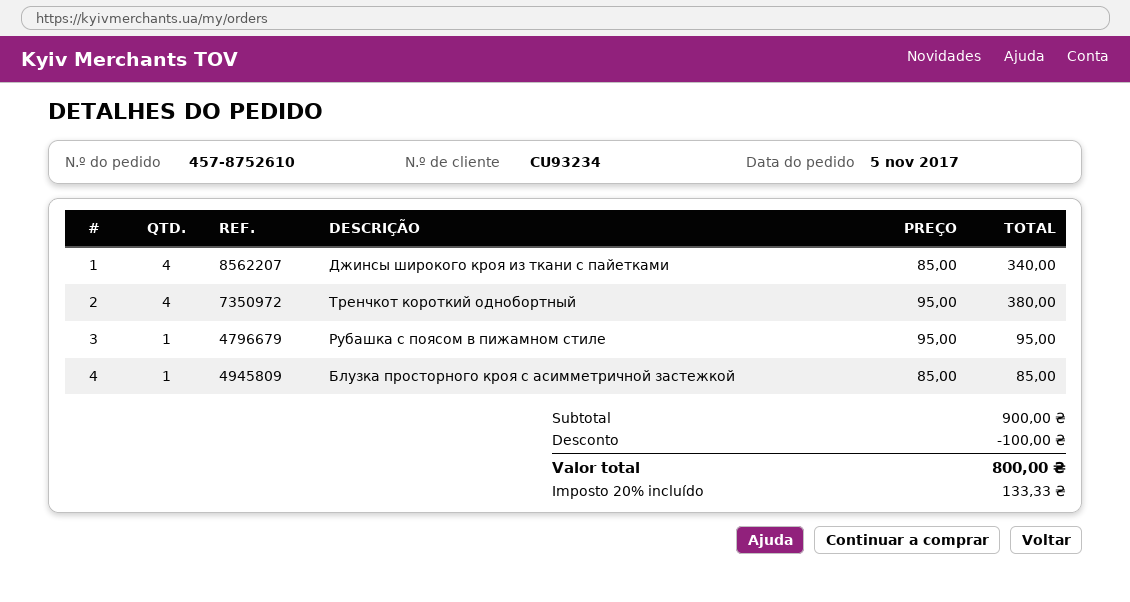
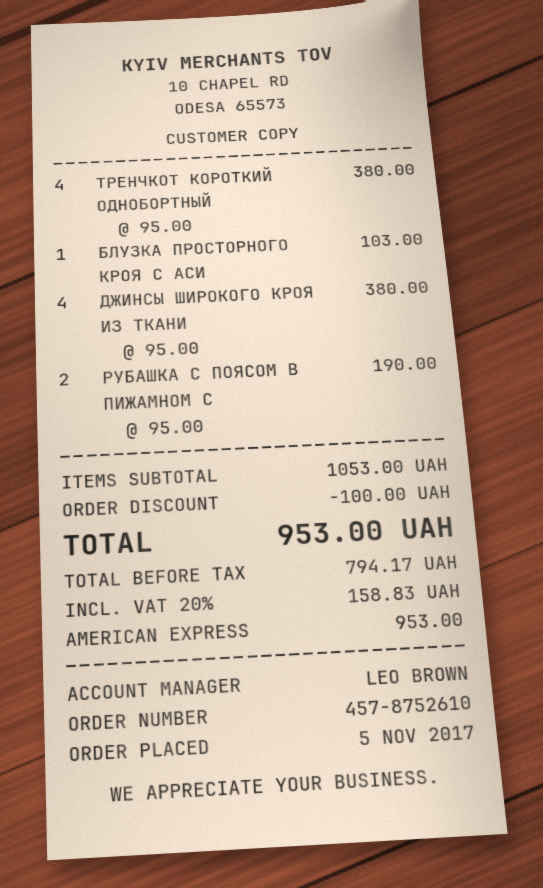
Джинсы широкого кроя из ткани с пайетками: 4 x 85.00 = 340.00 -> 4 x 95.00 = 380.00
Рубашка с поясом в пижамном стиле: 1 x 95.00 = 95.00 -> 2 x 95.00 = 190.00
Блузка просторного кроя с асимметричной застежкой: 1 x 85.00 = 85.00 -> 1 x 103.00 = 103.00
subtotal: 900.00 -> 1053.00
tax: 20% = 133.33 -> 20% = 158.83
total: 800.00 -> 953.00

